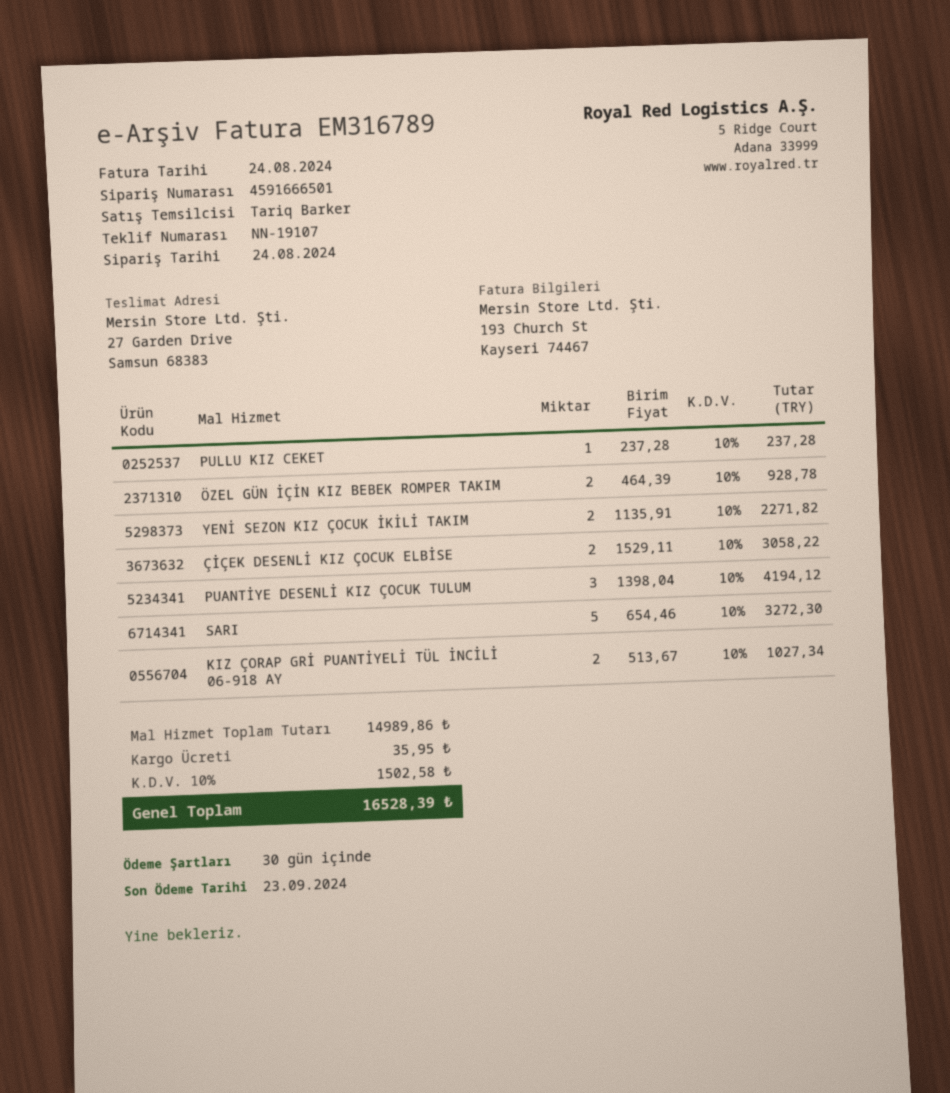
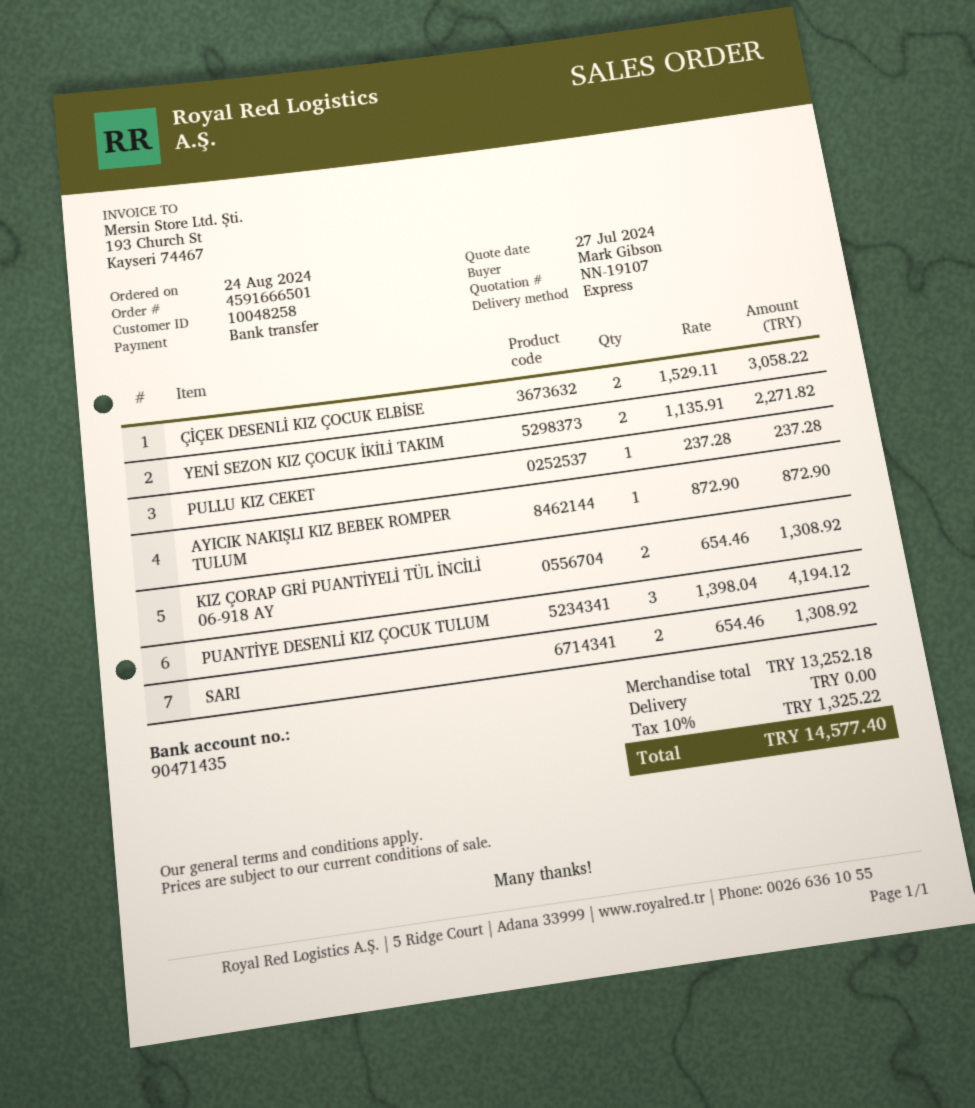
ÖZEL GÜN İÇİN KIZ BEBEK ROMPER TAKIM: 2 x 464.39 = 928.78 -> none
SARI: 5 x 654.46 = 3272.30 -> 2 x 654.46 = 1308.92
KIZ ÇORAP GRİ PUANTİYELİ TÜL İNCİLİ 06-918 AY: 2 x 513.67 = 1027.34 -> 2 x 654.46 = 1308.92
AYICIK NAKIŞLI KIZ BEBEK ROMPER TULUM: none -> 1 x 872.90 = 872.90
subtotal: 14989.86 -> 13252.18
shipping: 35.95 -> 0.00
tax: 10% = 1502.58 -> 10% = 1325.22
total: 16528.39 -> 14577.40

